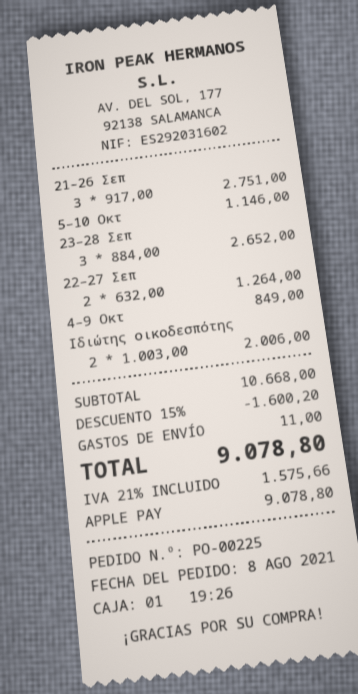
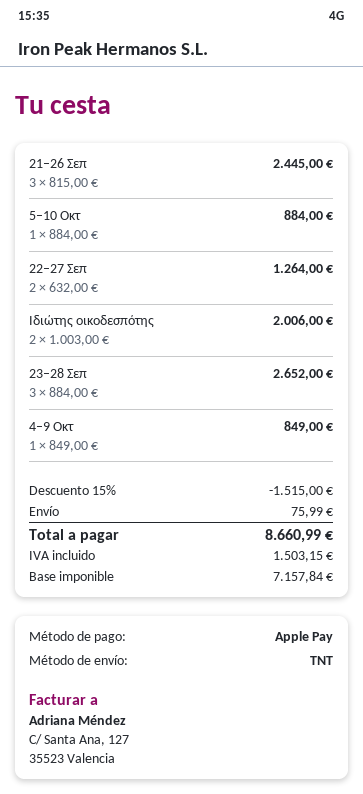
21–26 Σεπ: 3 x 917.00 = 2751.00 -> 3 x 815.00 = 2445.00
5–10 Οκτ: 1 x 1146.00 = 1146.00 -> 1 x 884.00 = 884.00
discount: 15% = 1600.20 -> 15% = 1515.00
shipping: 11.00 -> 75.99
tax: 1575.66 -> 1503.15
total: 9078.80 -> 8660.99

